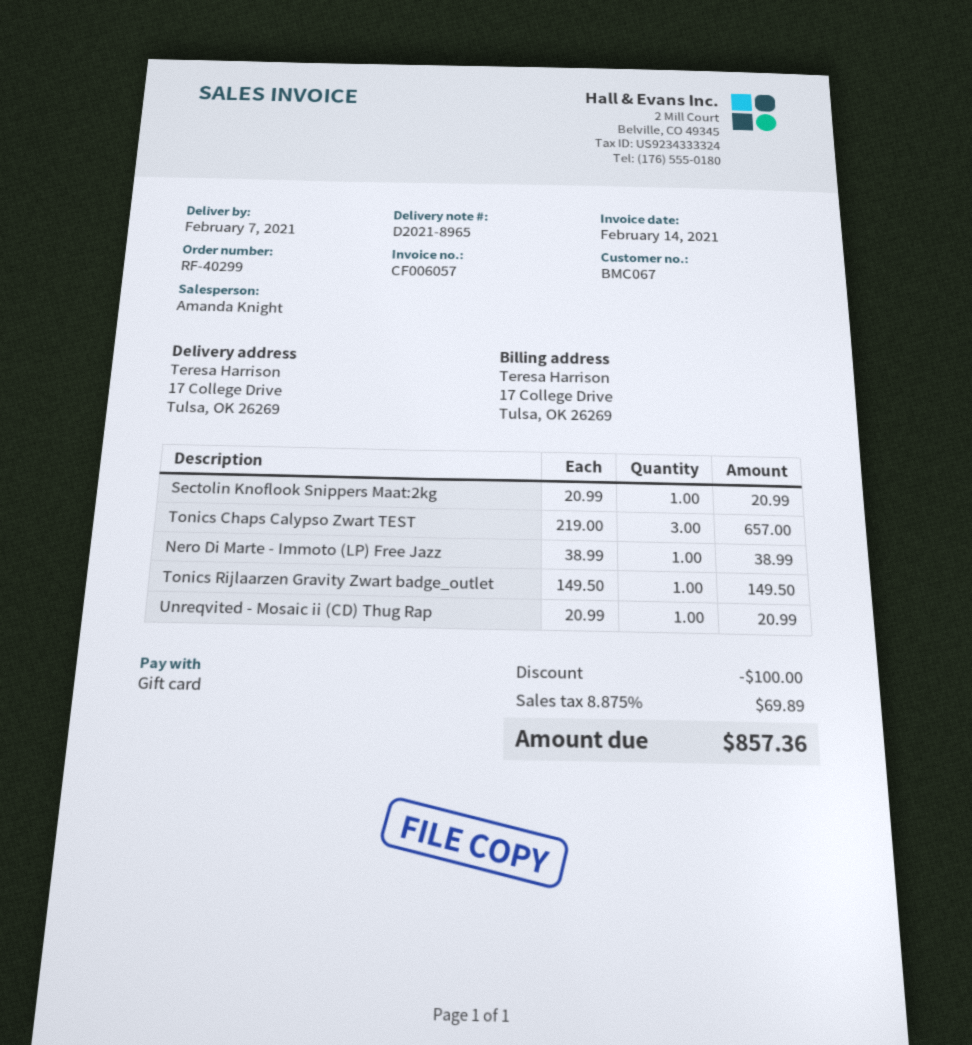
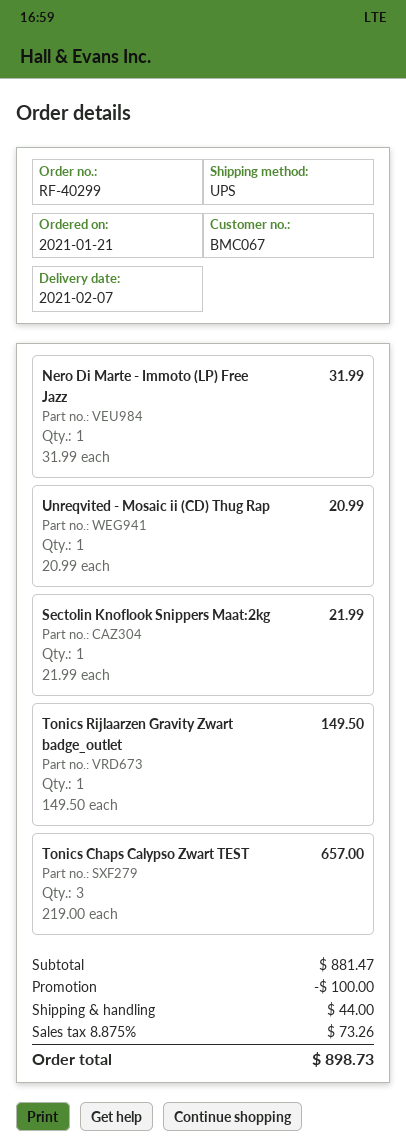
Sectolin Knoflook Snippers Maat:2kg: 1 x 20.99 = 20.99 -> 1 x 21.99 = 21.99
Nero Di Marte - Immoto (LP) Free Jazz: 1 x 38.99 = 38.99 -> 1 x 31.99 = 31.99
shipping: none -> 44.00
tax: 8.875% = 69.89 -> 8.875% = 73.26
total: 857.36 -> 898.73

